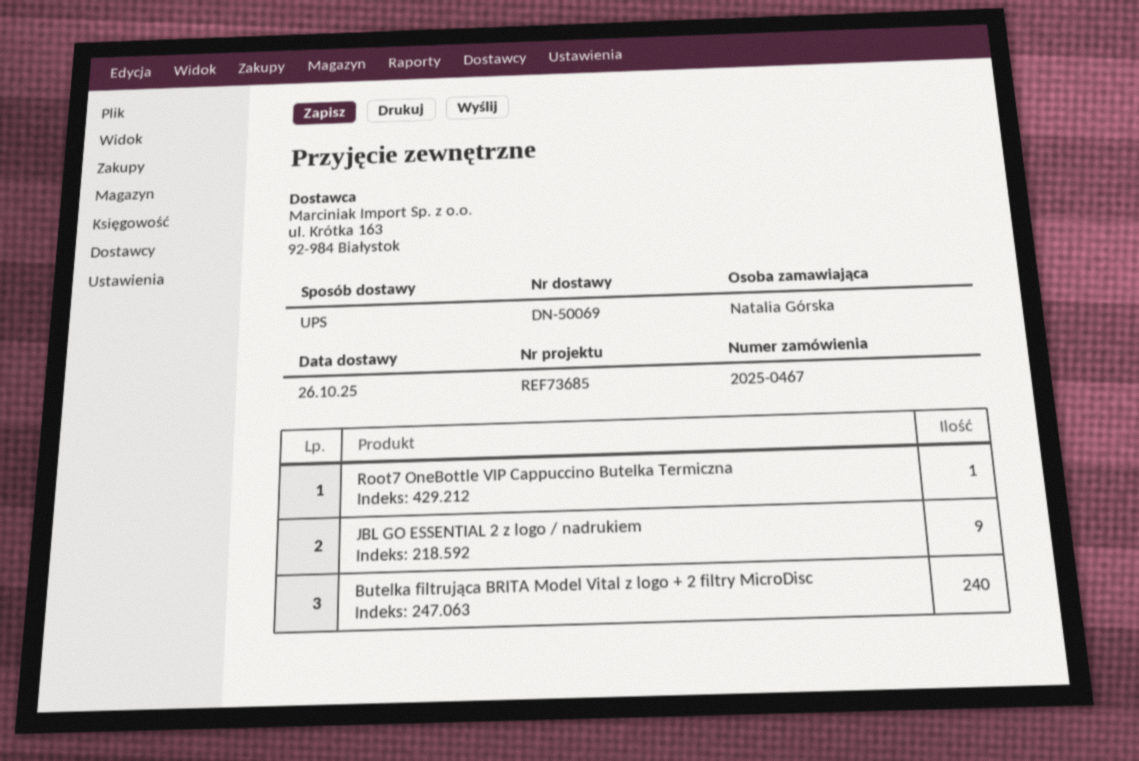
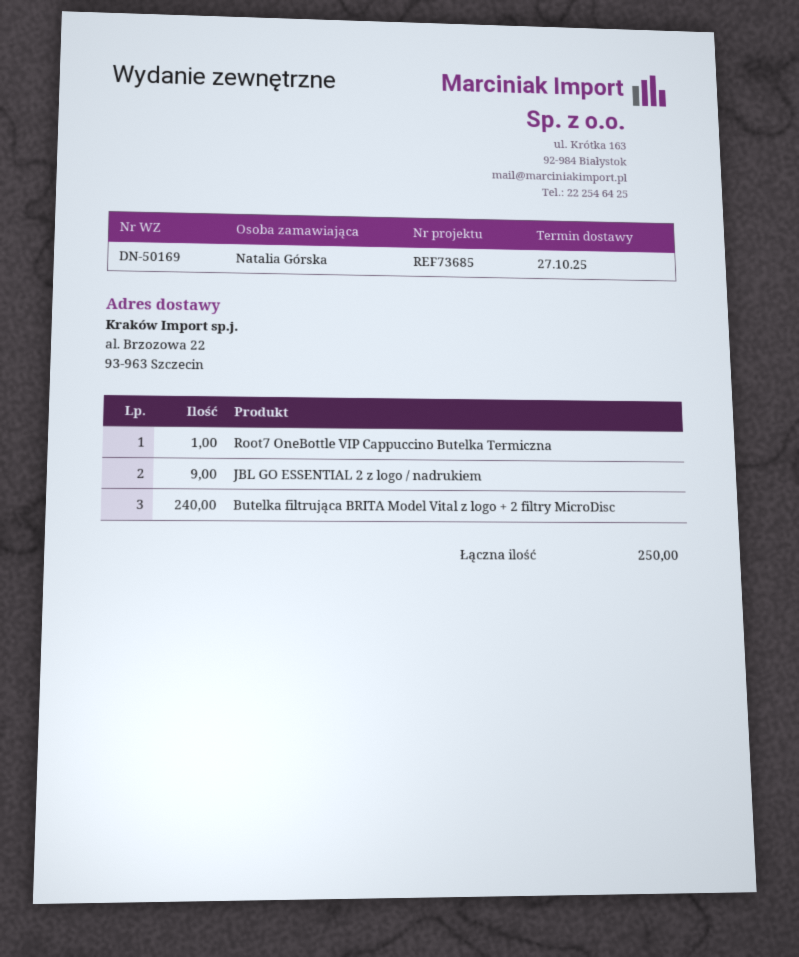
delivery note number: DN-50069 -> DN-50169
delivery date: 2025-10-26 -> 2025-10-27

